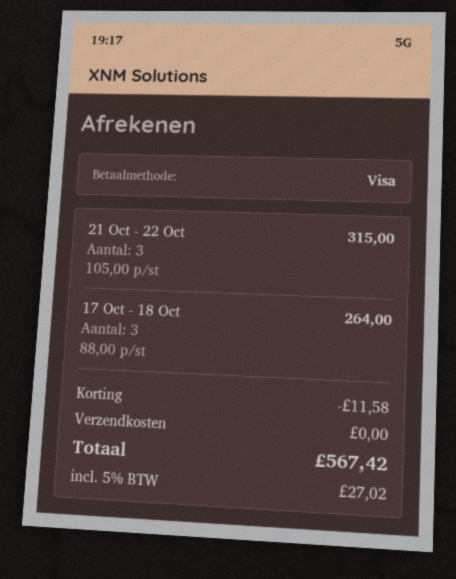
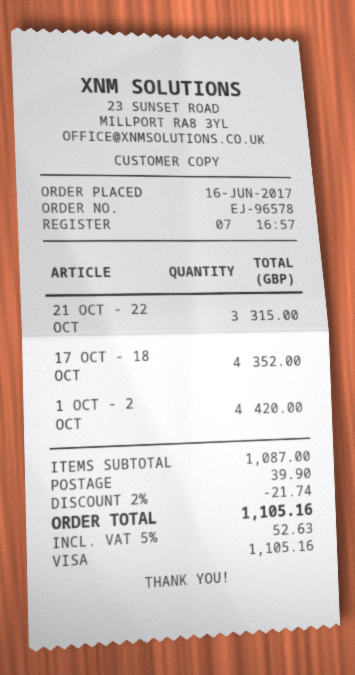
17 Oct - 18 Oct: 3 for 264.00 -> 4 for 352.00
1 OCT - 2 OCT: none -> 4 for 420.00
discount: 11.58 -> 21.74
shipping: 0.00 -> 39.90
tax: 5% = 27.02 -> 5% = 52.63
total: 567.42 -> 1105.16

